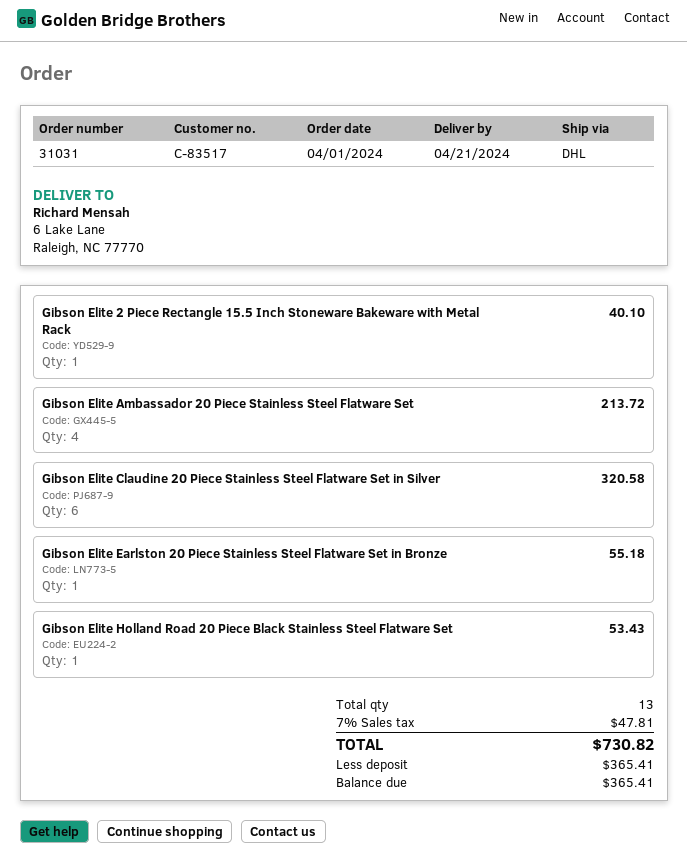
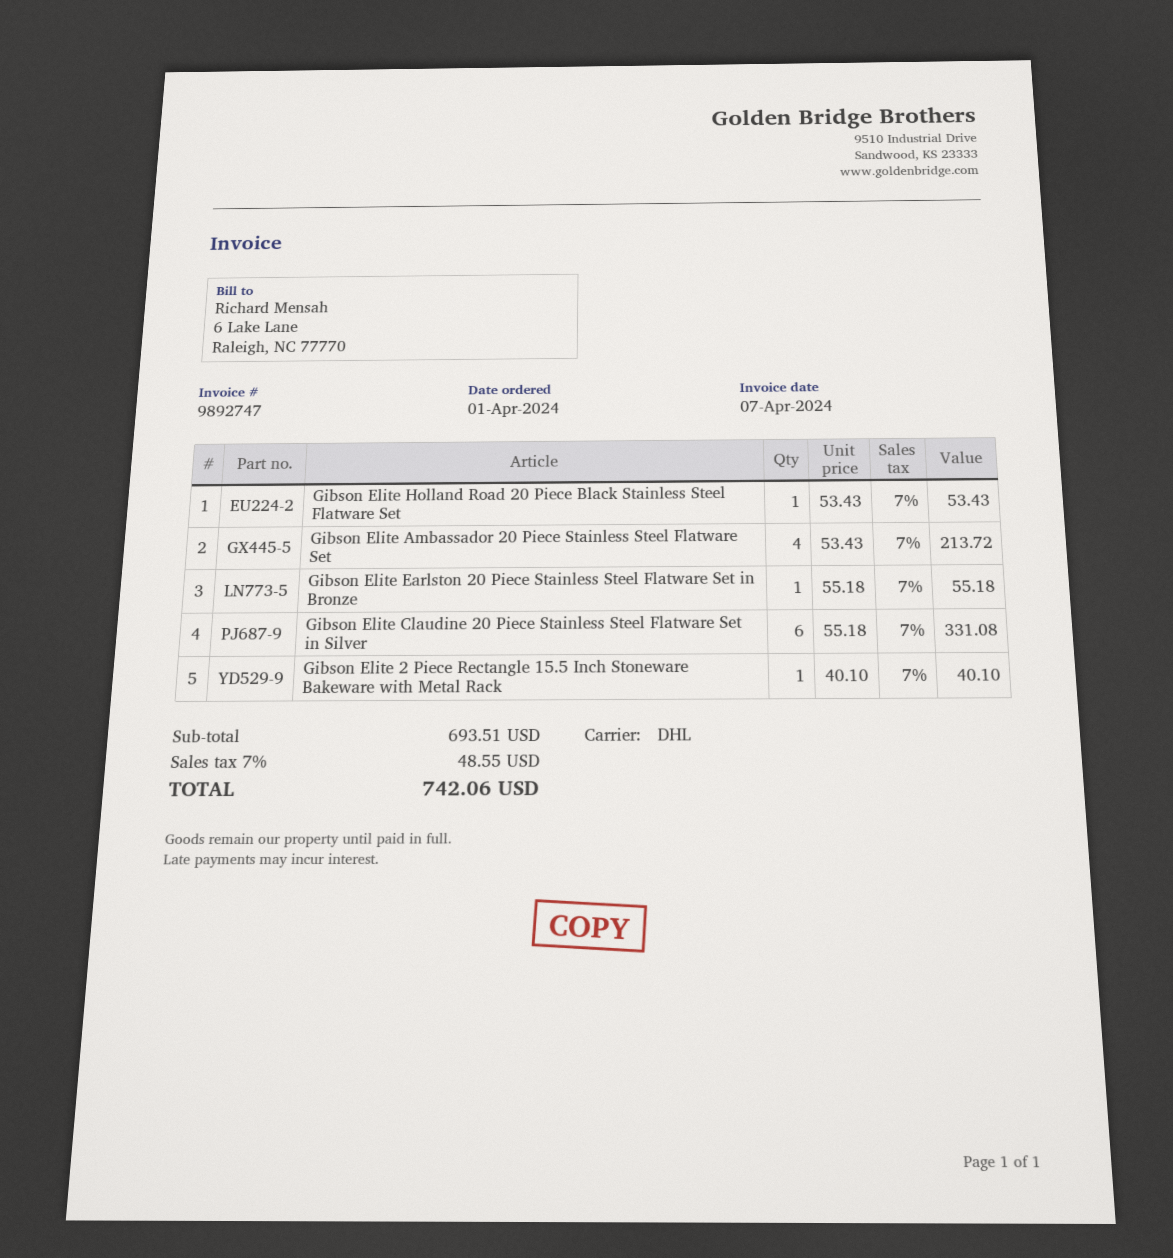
Gibson Elite Claudine 20 Piece Stainless Steel Flatware Set in Silver: 6 for 320.58 -> 6 for 331.08
tax: 7% = 47.81 -> 7% = 48.55
total: 730.82 -> 742.06

